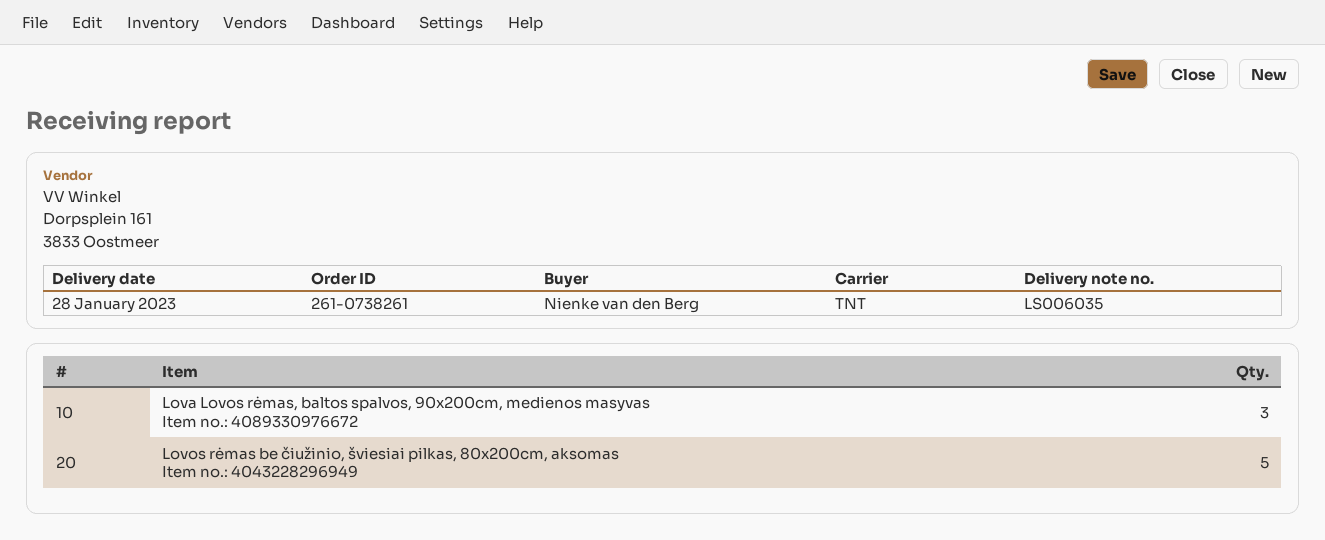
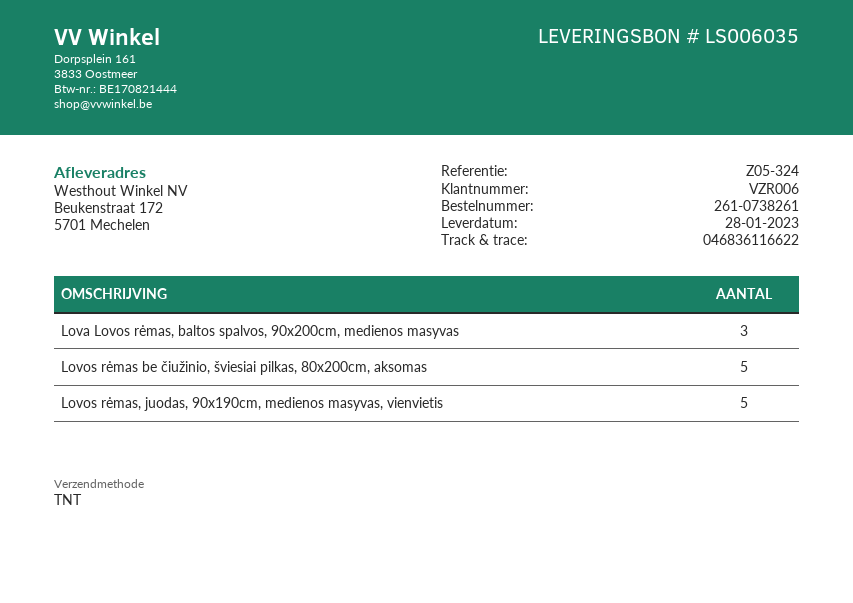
Lovos rėmas, juodas, 90x190cm, medienos masyvas, vienvietis: none -> 5

